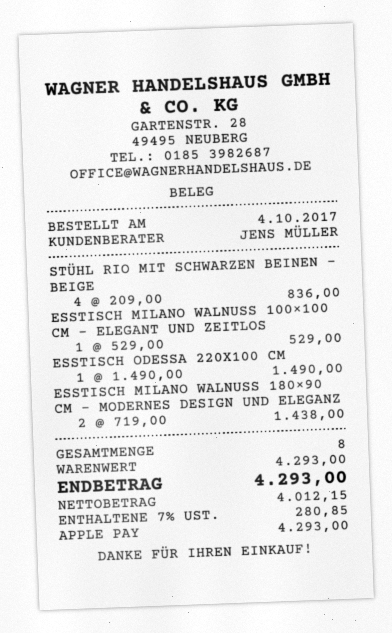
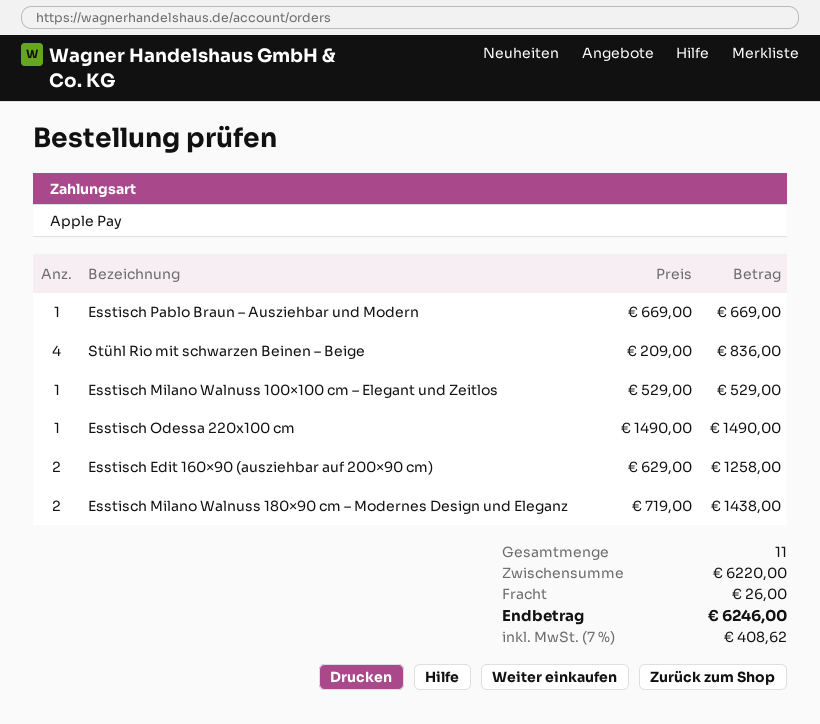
Esstisch Pablo Braun – Ausziehbar und Modern: none -> 1 x 669.00 = 669.00
Esstisch Edit 160×90 (ausziehbar auf 200×90 cm): none -> 2 x 629.00 = 1258.00
total quantity: 8 -> 11
subtotal: 4293.00 -> 6220.00
shipping: none -> 26.00
tax: 7% = 280.85 -> 7% = 408.62
total: 4293.00 -> 6246.00

